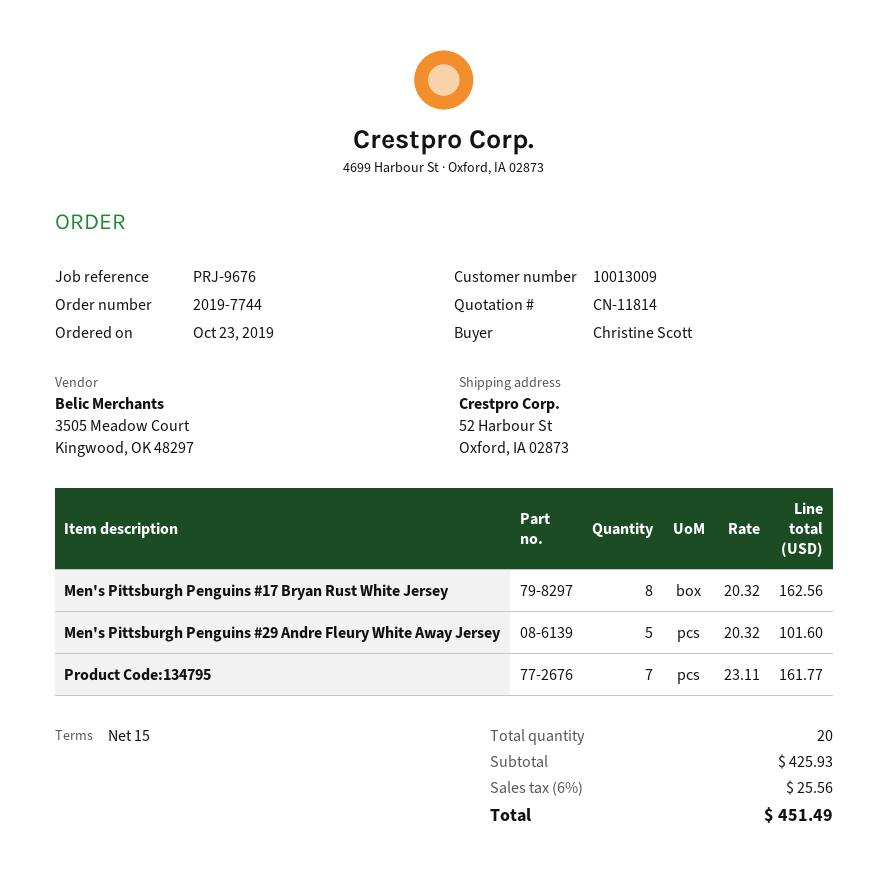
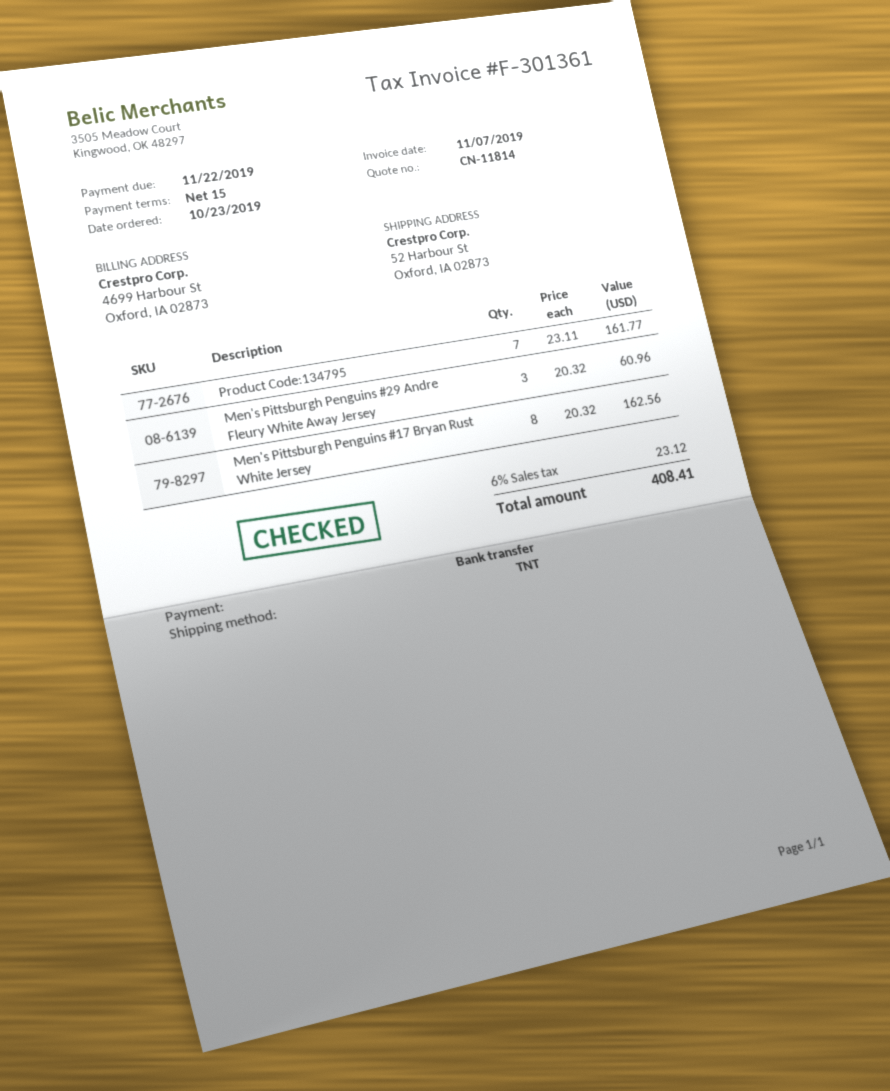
Men's Pittsburgh Penguins #29 Andre Fleury White Away Jersey: 5 x 20.32 = 101.60 -> 3 x 20.32 = 60.96
tax: 6% = 25.56 -> 6% = 23.12
total: 451.49 -> 408.41

